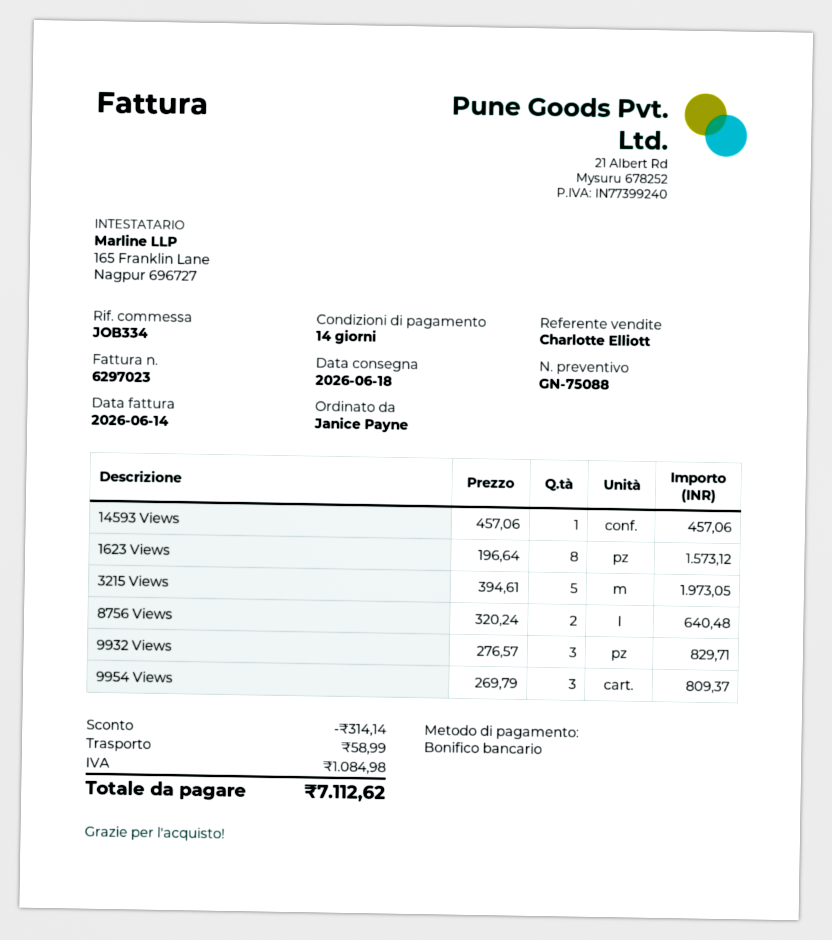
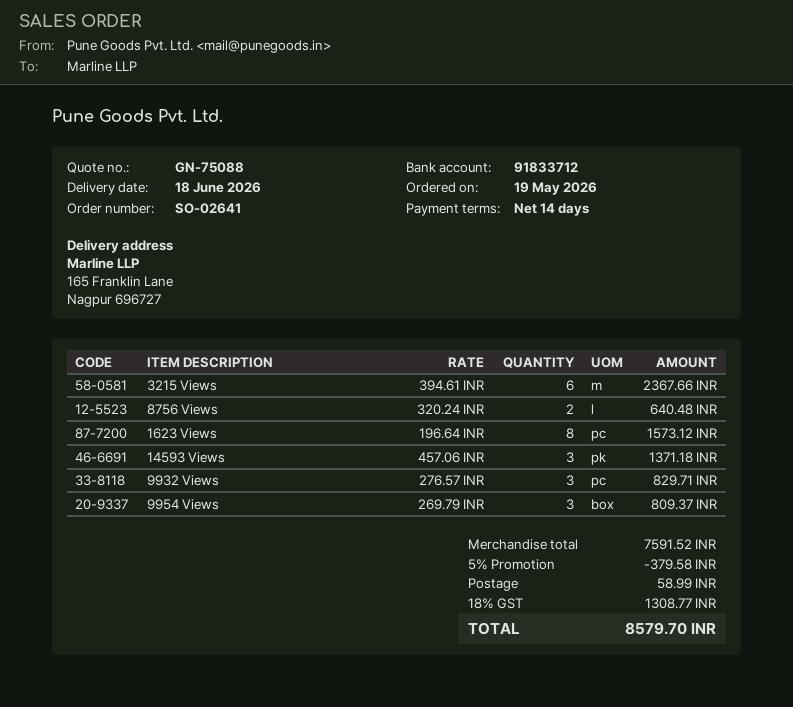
14593 Views: 1 x 457.06 = 457.06 -> 3 x 457.06 = 1371.18
3215 Views: 5 x 394.61 = 1973.05 -> 6 x 394.61 = 2367.66
discount: 314.14 -> 379.58
tax: 1084.98 -> 1308.77
total: 7112.62 -> 8579.70

